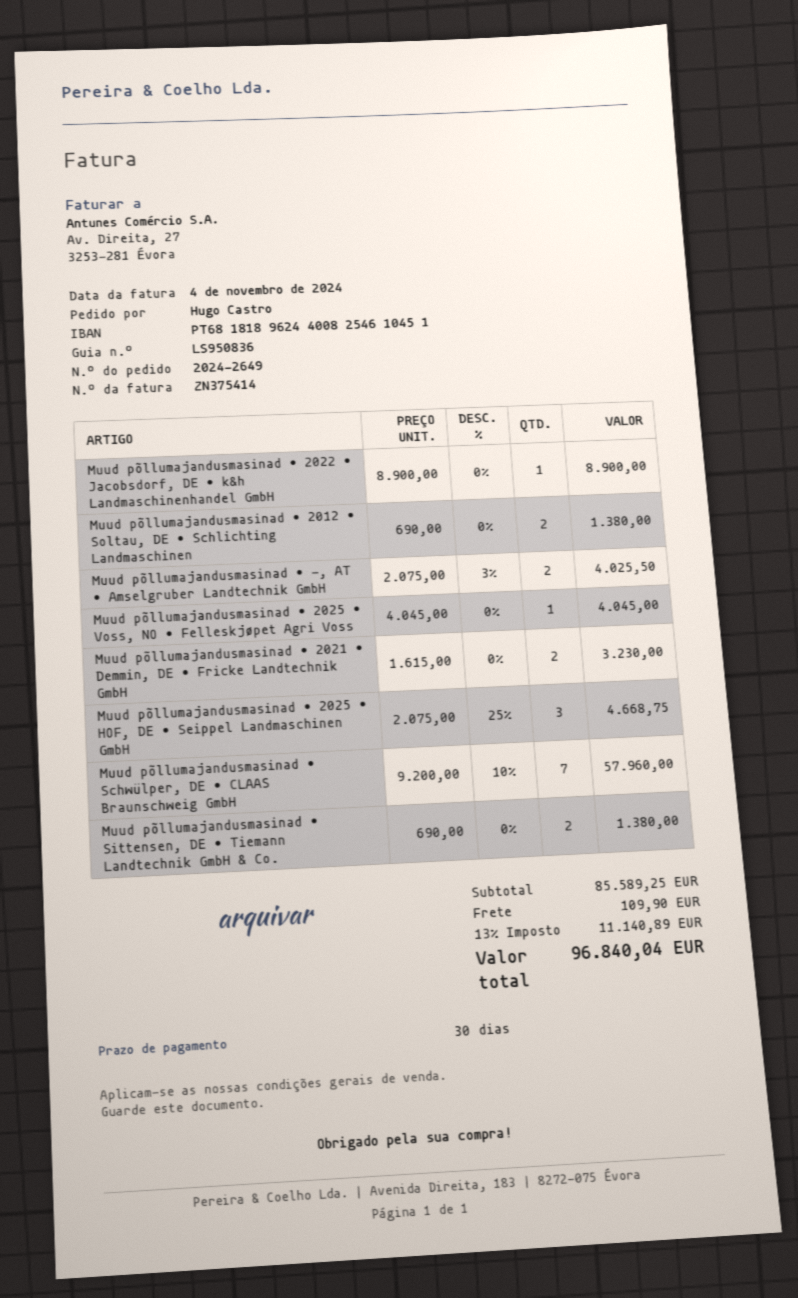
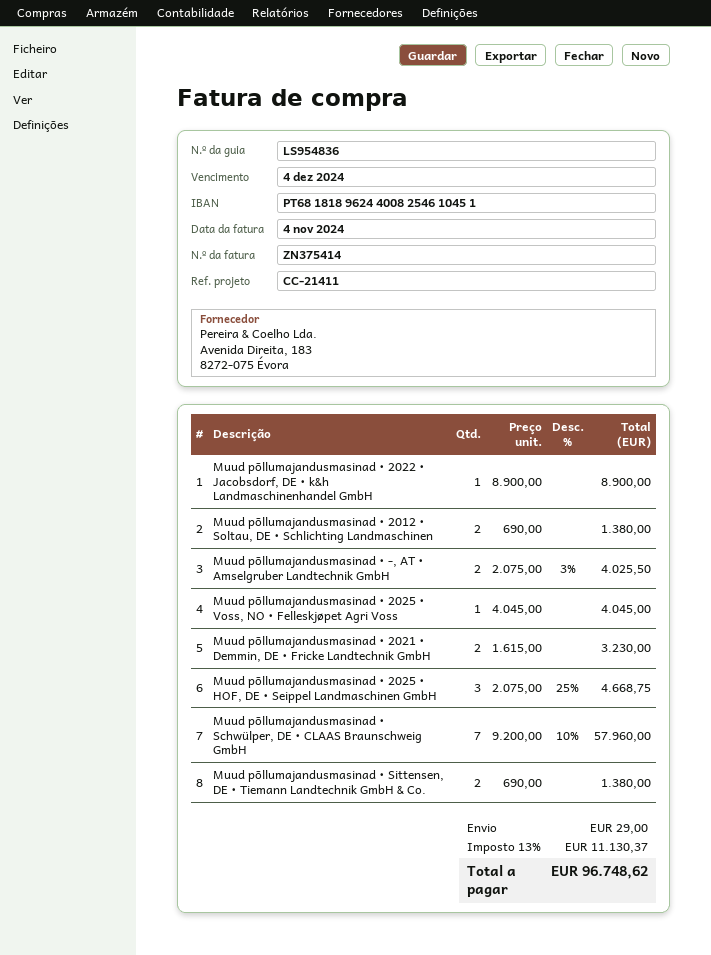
delivery note number: LS950836 -> LS954836
shipping: 109.90 -> 29.00
tax: 13% = 11140.89 -> 13% = 11130.37
total: 96840.04 -> 96748.62

